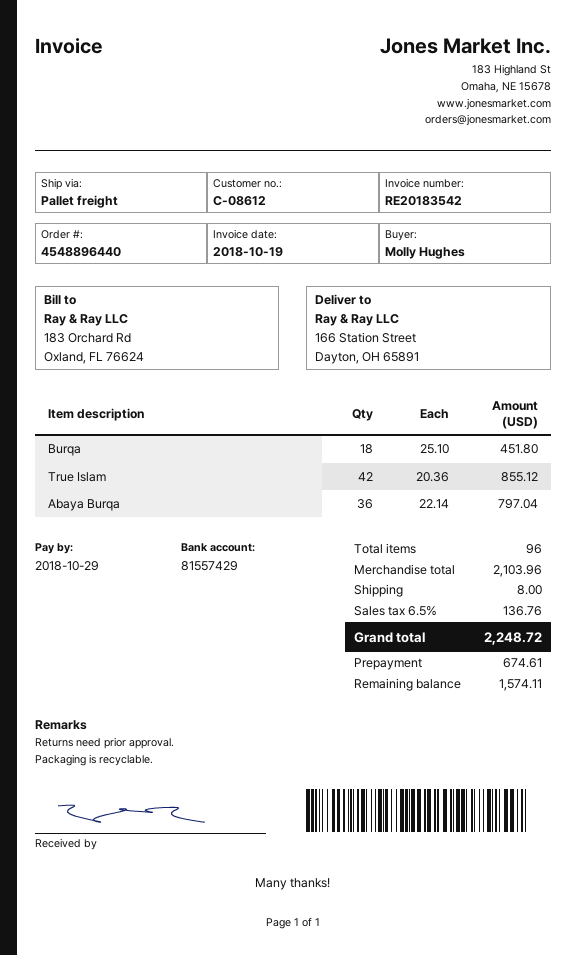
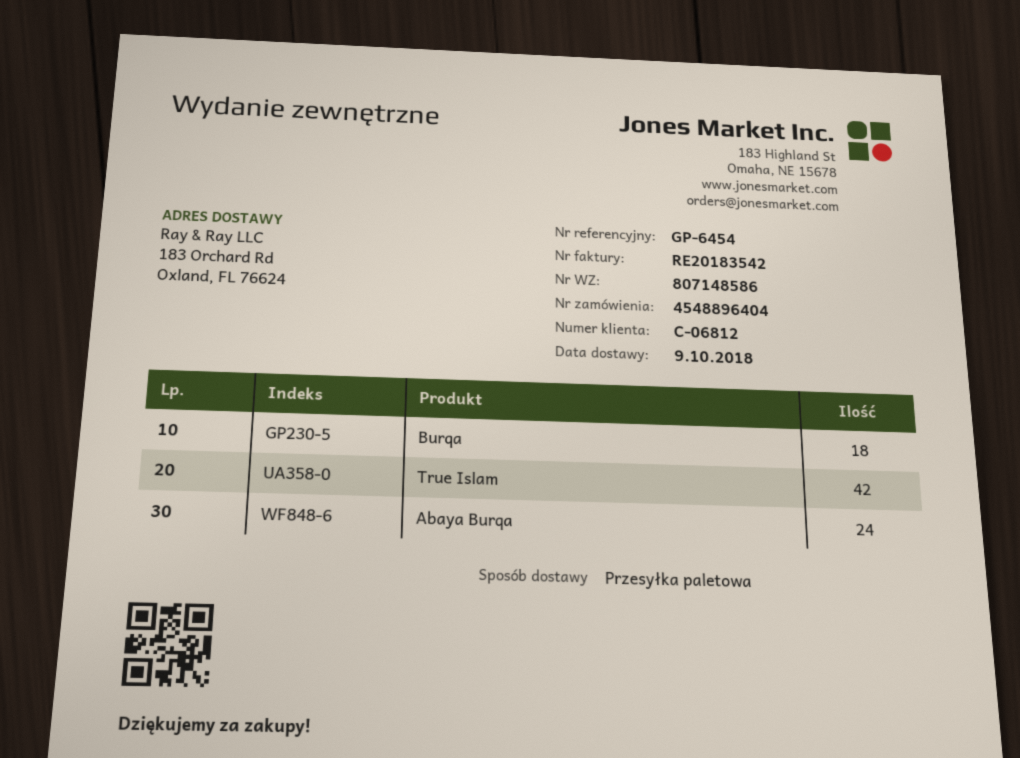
order number: 4548896440 -> 4548896404
customer number: C-08612 -> C-06812
ship to: 166 Station Street, Dayton, OH 65891 -> 183 Orchard Rd, Oxland, FL 76624
Abaya Burqa: 36 -> 24

